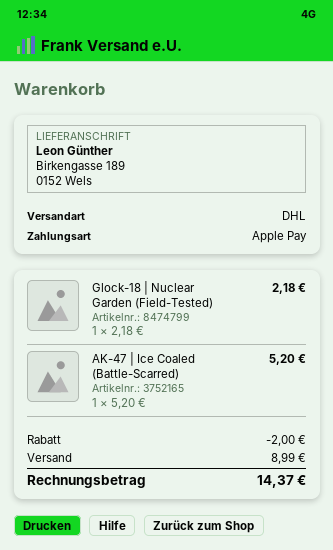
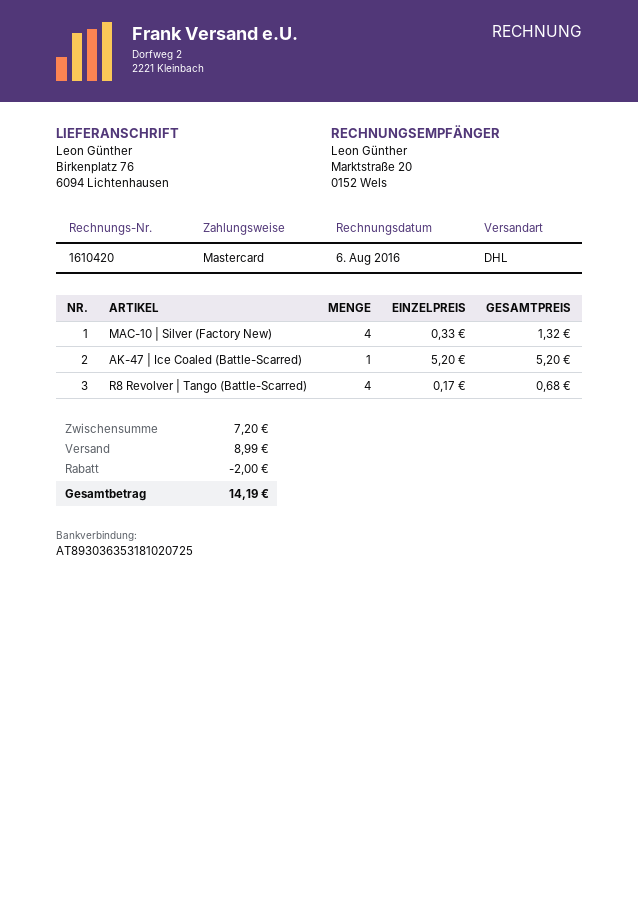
payment method: Apple Pay -> Mastercard
ship to: Birkengasse 189, 0152 Wels -> Birkenplatz 76, 6094 Lichtenhausen
Glock-18 | Nuclear Garden (Field-Tested): 1 x 2.18 = 2.18 -> none
MAC-10 | Silver (Factory New): none -> 4 x 0.33 = 1.32
R8 Revolver | Tango (Battle-Scarred): none -> 4 x 0.17 = 0.68
total: 14.37 -> 14.19

